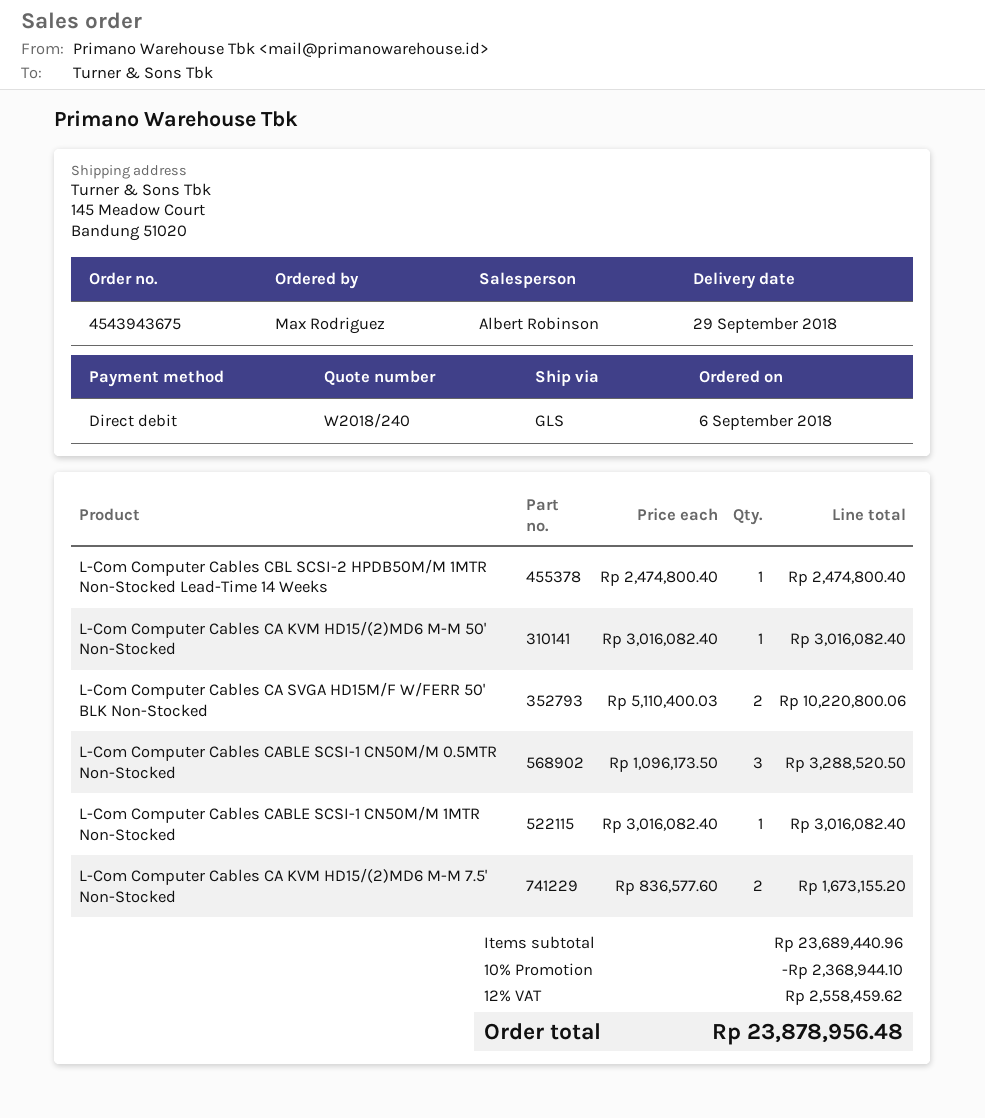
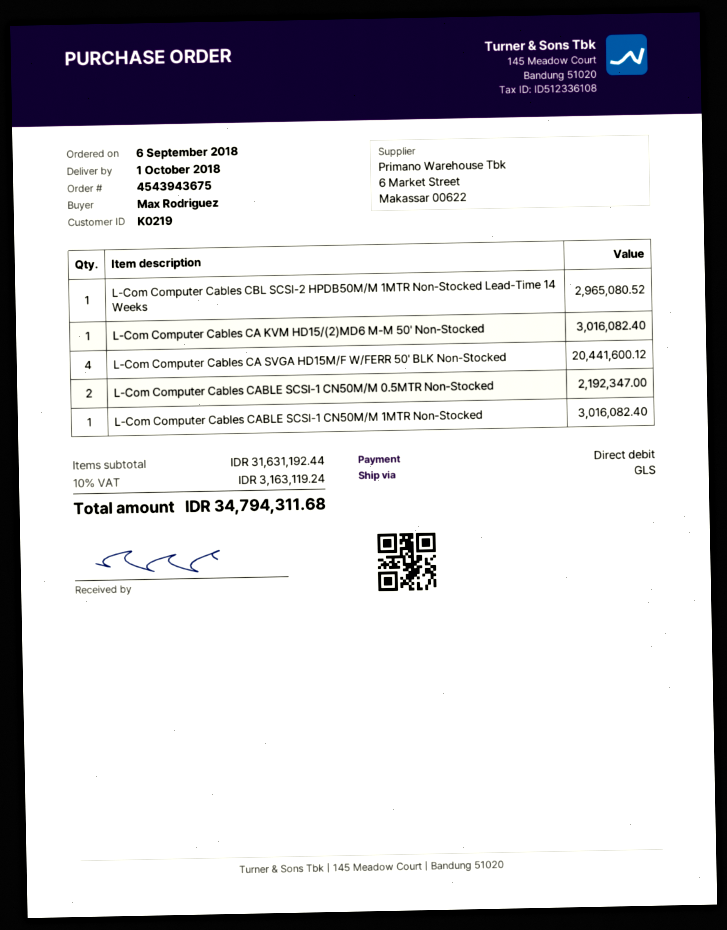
delivery date: 2018-09-29 -> 2018-10-01
L-Com Computer Cables CBL SCSI-2 HPDB50M/M 1MTR Non-Stocked Lead-Time 14 Weeks: 1 for 2474800.40 -> 1 for 2965080.52
L-Com Computer Cables CA SVGA HD15M/F W/FERR 50' BLK Non-Stocked: 2 for 10220800.06 -> 4 for 20441600.12
L-Com Computer Cables CABLE SCSI-1 CN50M/M 0.5MTR Non-Stocked: 3 for 3288520.50 -> 2 for 2192347.00
L-Com Computer Cables CA KVM HD15/(2)MD6 M-M 7.5' Non-Stocked: 2 for 1673155.20 -> none
subtotal: 23689440.96 -> 31631192.44
discount: 10% = 2368944.10 -> none
tax: 12% = 2558459.62 -> 10% = 3163119.24
total: 23878956.48 -> 34794311.68

